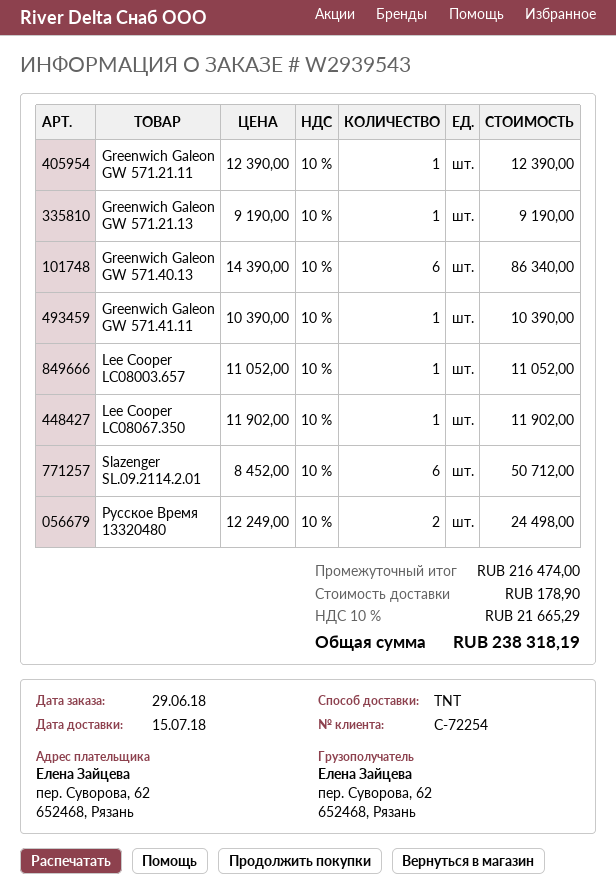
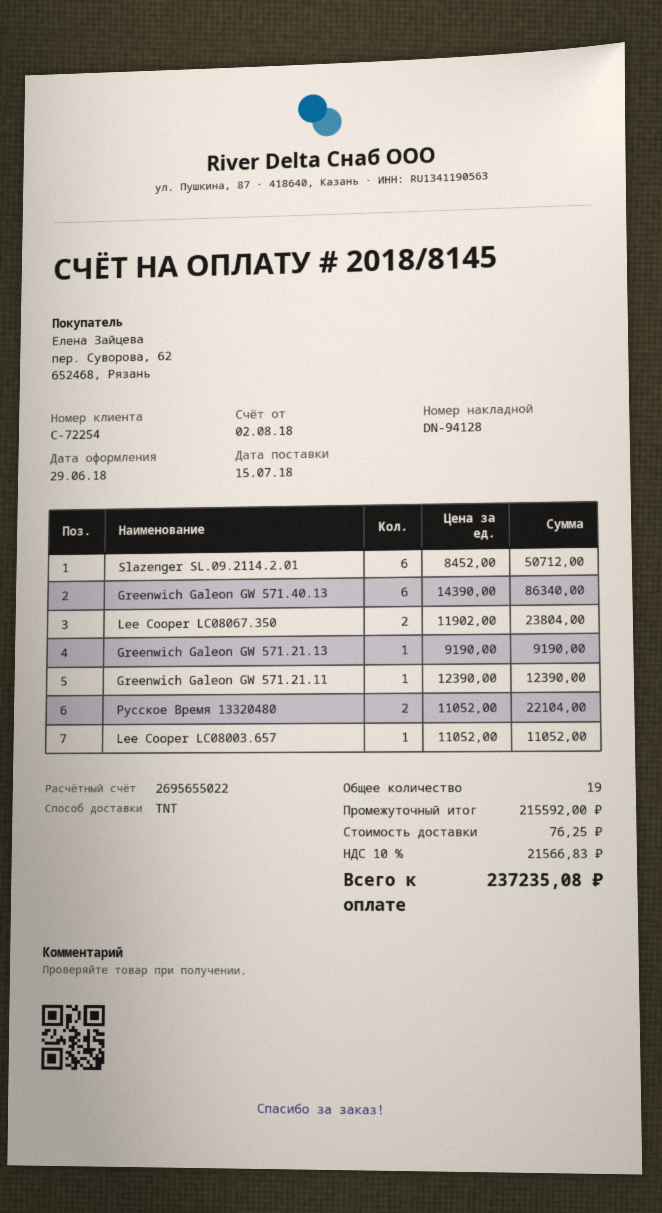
Greenwich Galeon GW 571.41.11: 1 x 10390.00 = 10390.00 -> none
Lee Cooper LC08067.350: 1 x 11902.00 = 11902.00 -> 2 x 11902.00 = 23804.00
Русское Время 13320480: 2 x 12249.00 = 24498.00 -> 2 x 11052.00 = 22104.00
subtotal: 216474.00 -> 215592.00
shipping: 178.90 -> 76.25
tax: 10% = 21665.29 -> 10% = 21566.83
total: 238318.19 -> 237235.08

